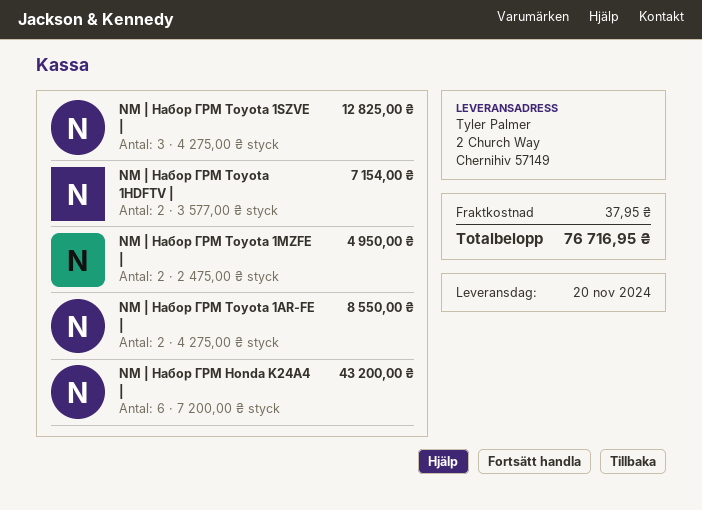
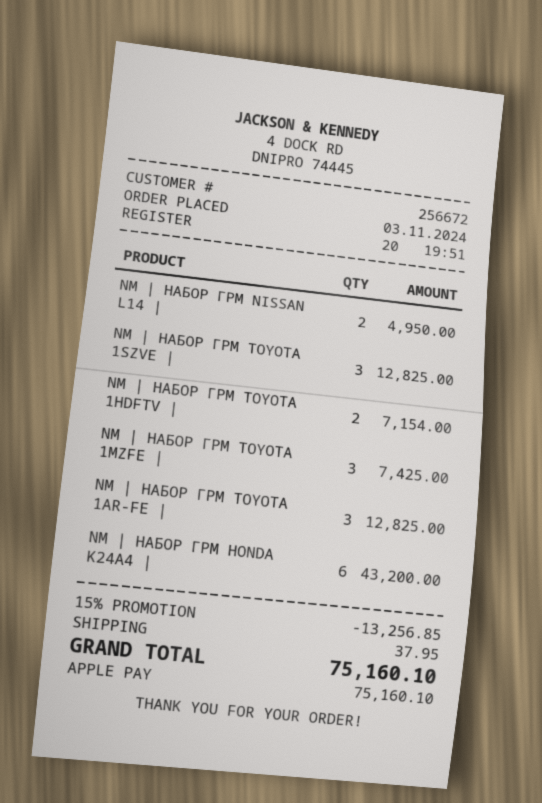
NM | Набор ГРМ Toyota 1MZFE |: 2 for 4950.00 -> 3 for 7425.00
NM | Набор ГРМ Toyota 1AR-FE |: 2 for 8550.00 -> 3 for 12825.00
NM | НАБОР ГРМ NISSAN L14 |: none -> 2 for 4950.00
discount: none -> 15% = 13256.85
total: 76716.95 -> 75160.10

